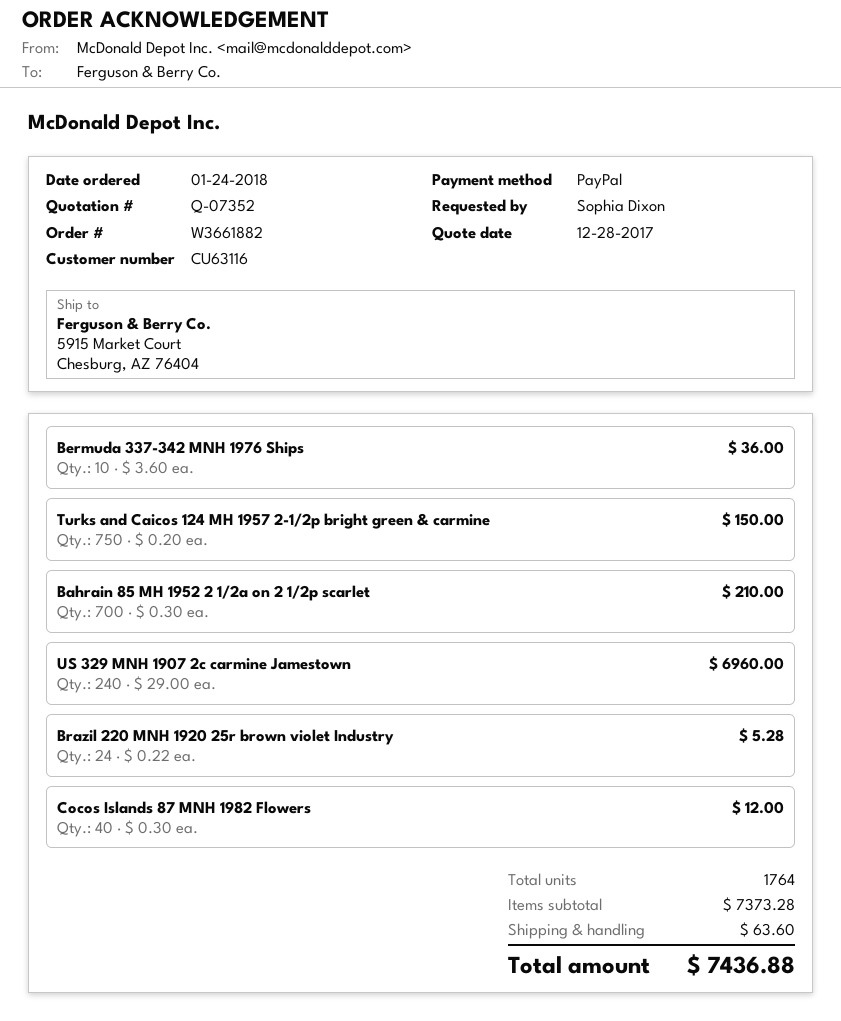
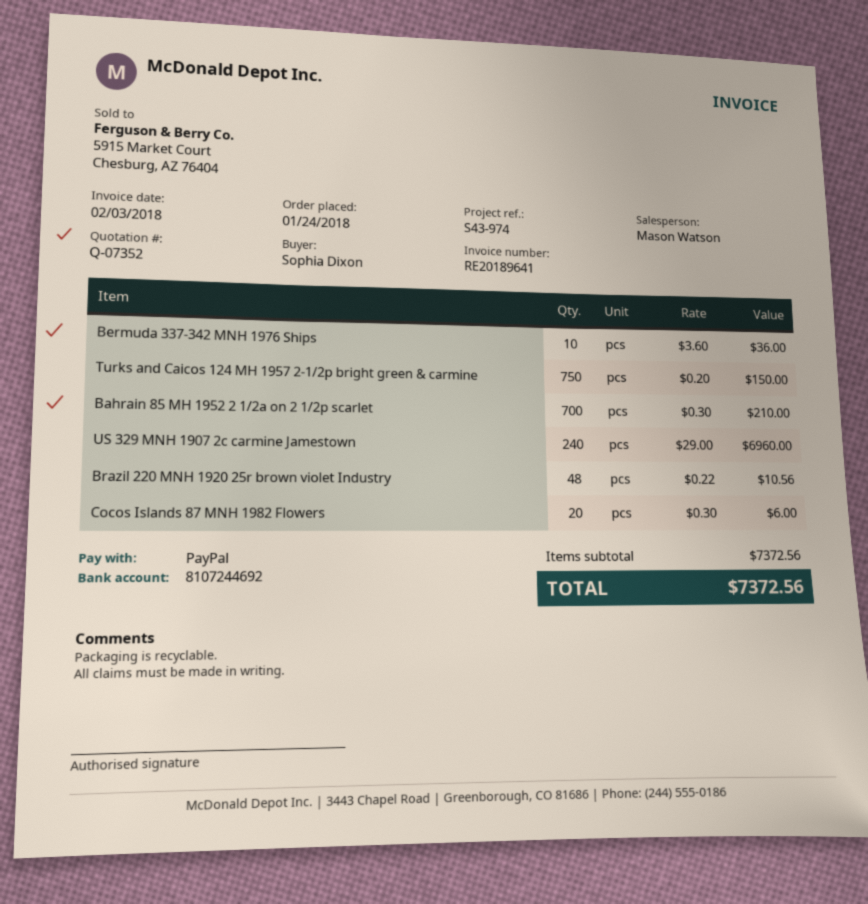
Brazil 220 MNH 1920 25r brown violet Industry: 24 x 0.22 = 5.28 -> 48 x 0.22 = 10.56
Cocos Islands 87 MNH 1982 Flowers: 40 x 0.30 = 12.00 -> 20 x 0.30 = 6.00
subtotal: 7373.28 -> 7372.56
shipping: 63.60 -> none
total: 7436.88 -> 7372.56

